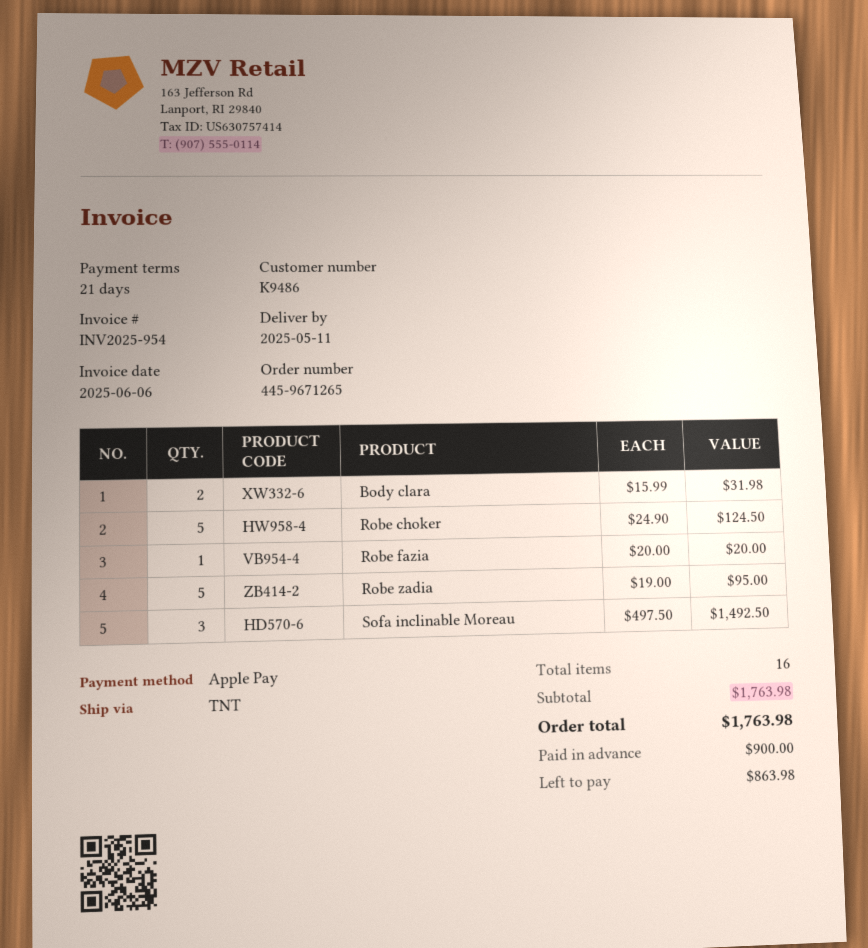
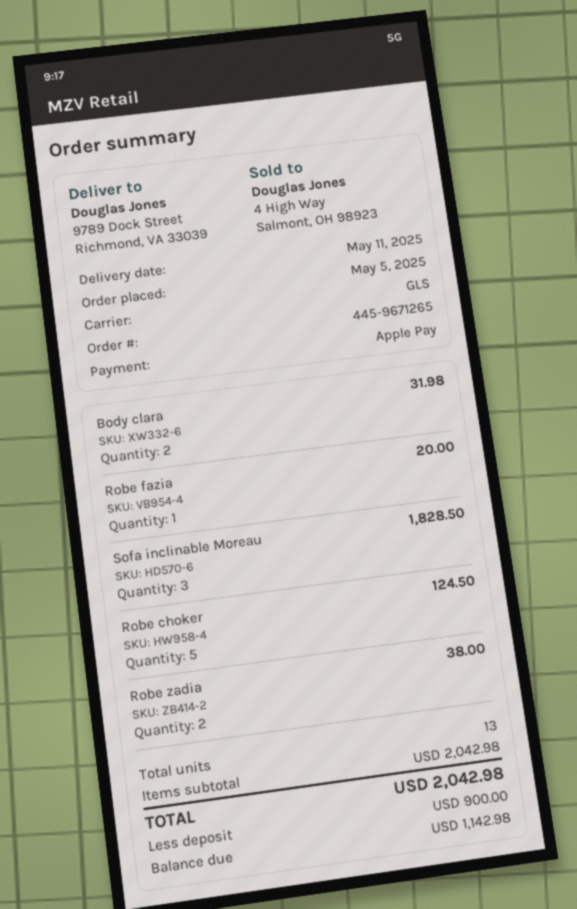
shipping method: TNT -> GLS
Robe zadia: 5 for 95.00 -> 2 for 38.00
Sofa inclinable Moreau: 3 for 1492.50 -> 3 for 1828.50
total quantity: 16 -> 13
subtotal: 1763.98 -> 2042.98
total: 1763.98 -> 2042.98
balance: 863.98 -> 1142.98

